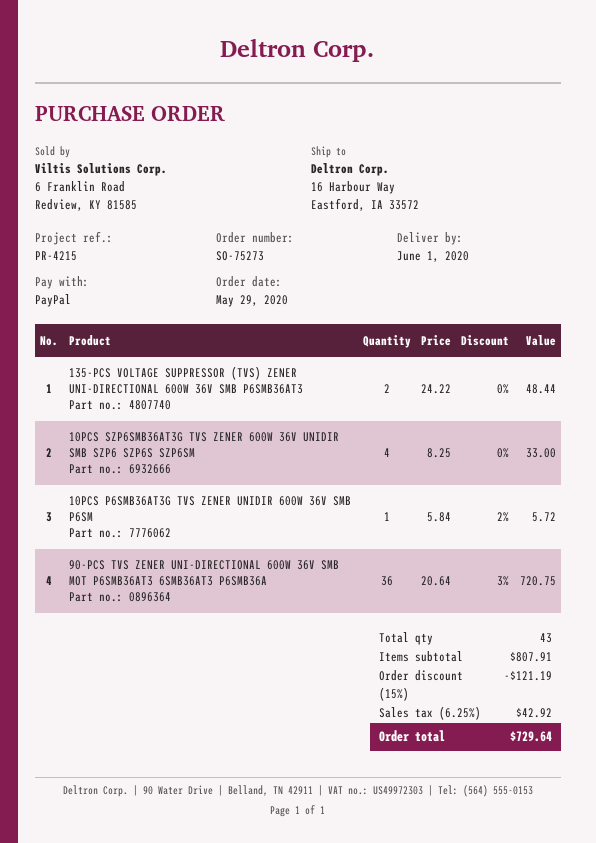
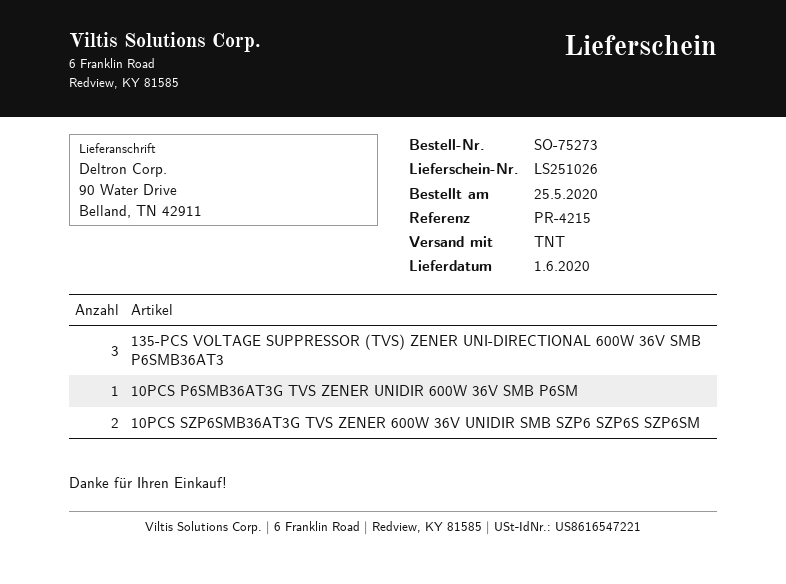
order date: 2020-05-29 -> 2020-05-25
ship to: 16 Harbour Way, Eastford, IA 33572 -> 90 Water Drive, Belland, TN 42911
135-PCS VOLTAGE SUPPRESSOR (TVS) ZENER UNI-DIRECTIONAL 600W 36V SMB P6SMB36AT3: 2 -> 3
10PCS SZP6SMB36AT3G TVS ZENER 600W 36V UNIDIR SMB SZP6 SZP6S SZP6SM: 4 -> 2
90-PCS TVS ZENER UNI-DIRECTIONAL 600W 36V SMB MOT P6SMB36AT3 6SMB36AT3 P6SMB36A: 36 -> none

